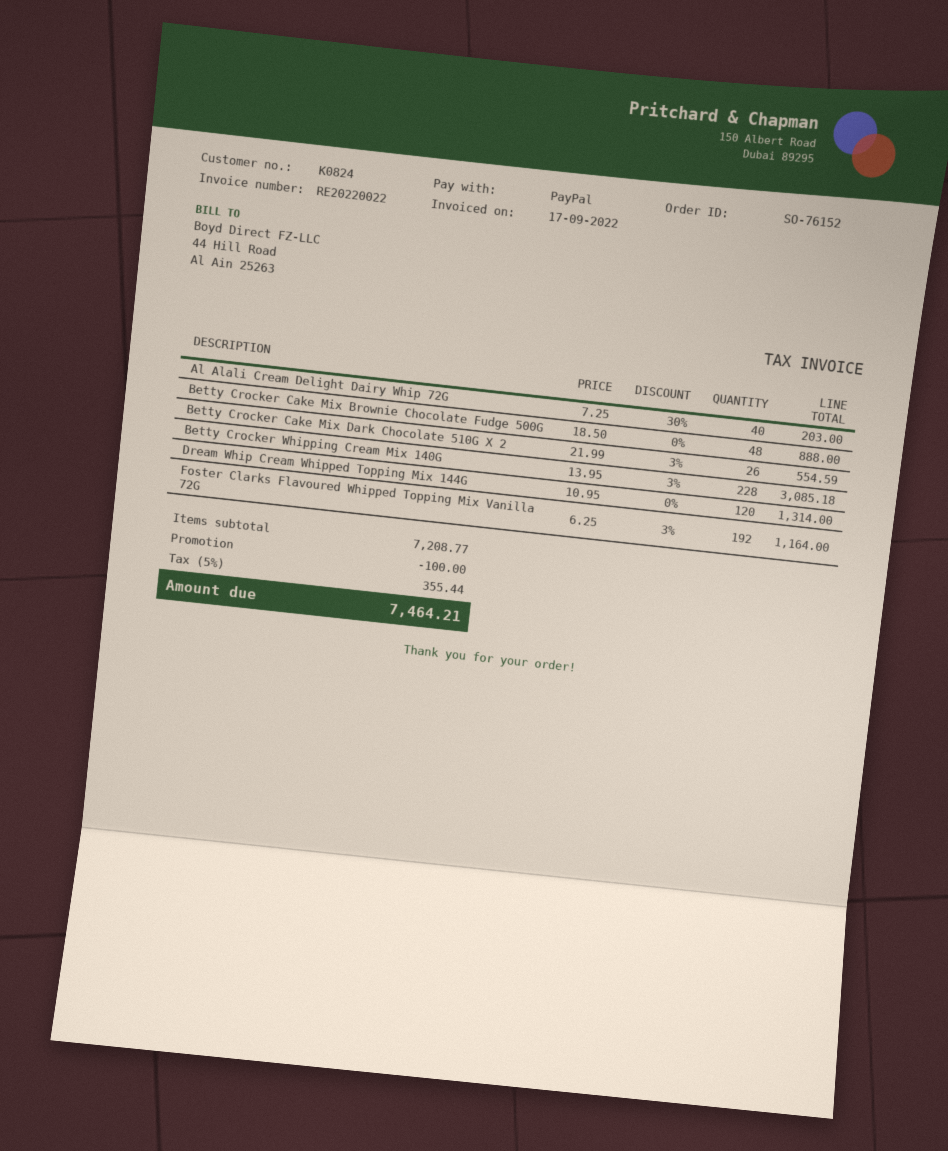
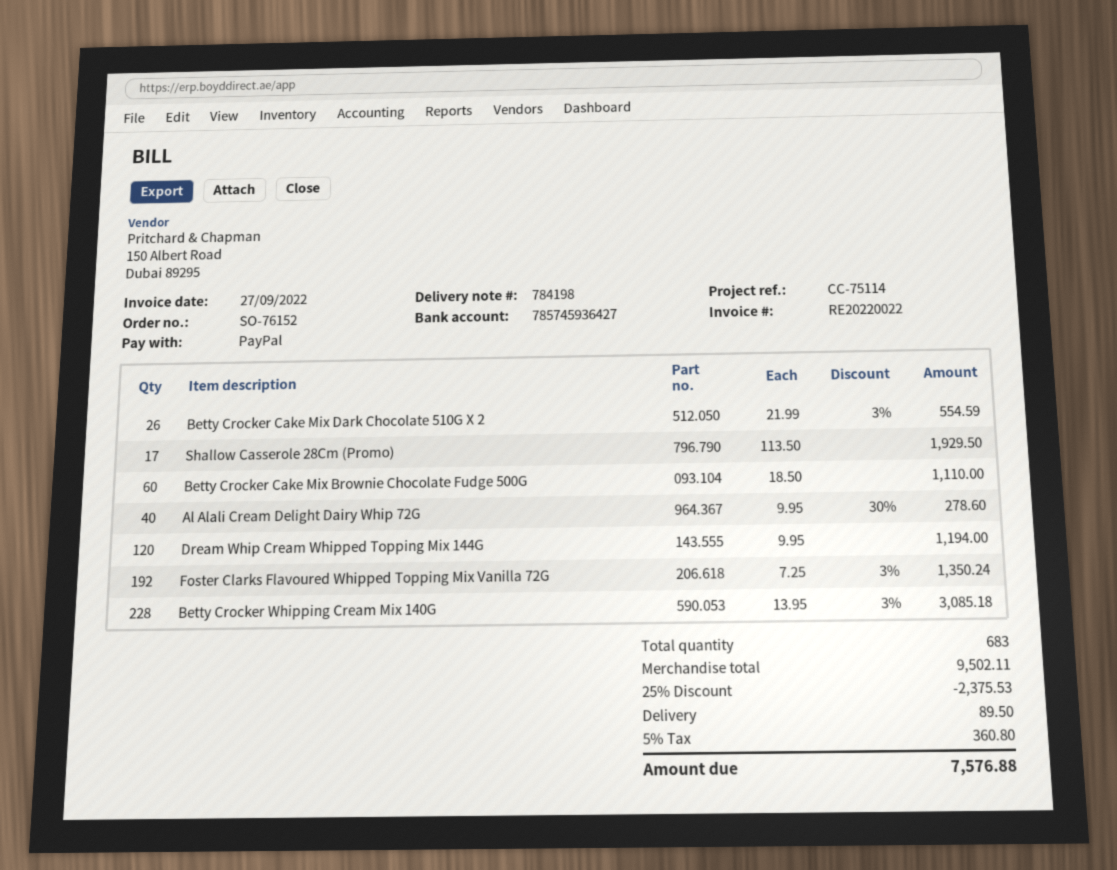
invoice date: 2022-09-17 -> 2022-09-27
Al Alali Cream Delight Dairy Whip 72G: 40 x 7.25 - 30% = 203.00 -> 40 x 9.95 - 30% = 278.60
Betty Crocker Cake Mix Brownie Chocolate Fudge 500G: 48 x 18.50 = 888.00 -> 60 x 18.50 = 1110.00
Dream Whip Cream Whipped Topping Mix 144G: 120 x 10.95 = 1314.00 -> 120 x 9.95 = 1194.00
Foster Clarks Flavoured Whipped Topping Mix Vanilla 72G: 192 x 6.25 - 3% = 1164.00 -> 192 x 7.25 - 3% = 1350.24
Shallow Casserole 28Cm (Promo): none -> 17 x 113.50 = 1929.50
subtotal: 7208.77 -> 9502.11
discount: 100.00 -> 2375.53
shipping: none -> 89.50
tax: 5% = 355.44 -> 5% = 360.80
total: 7464.21 -> 7576.88

